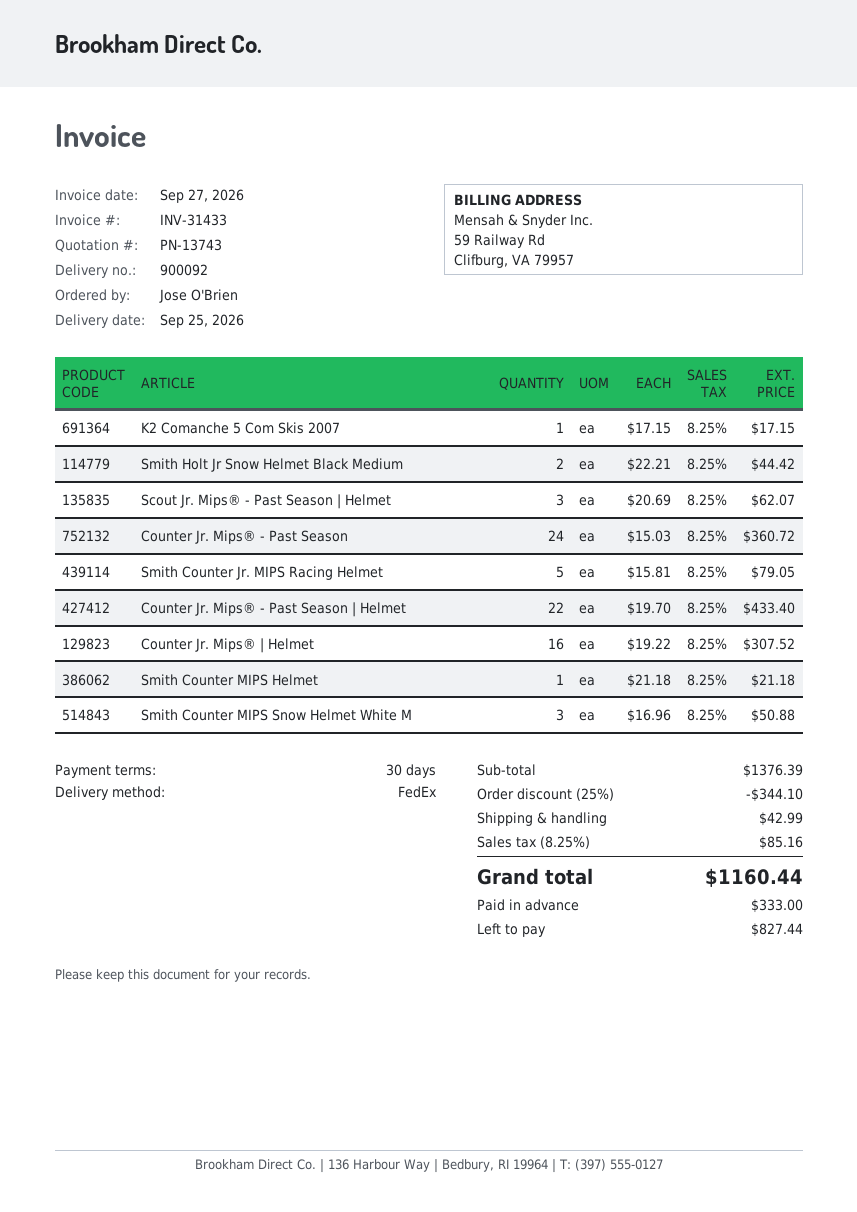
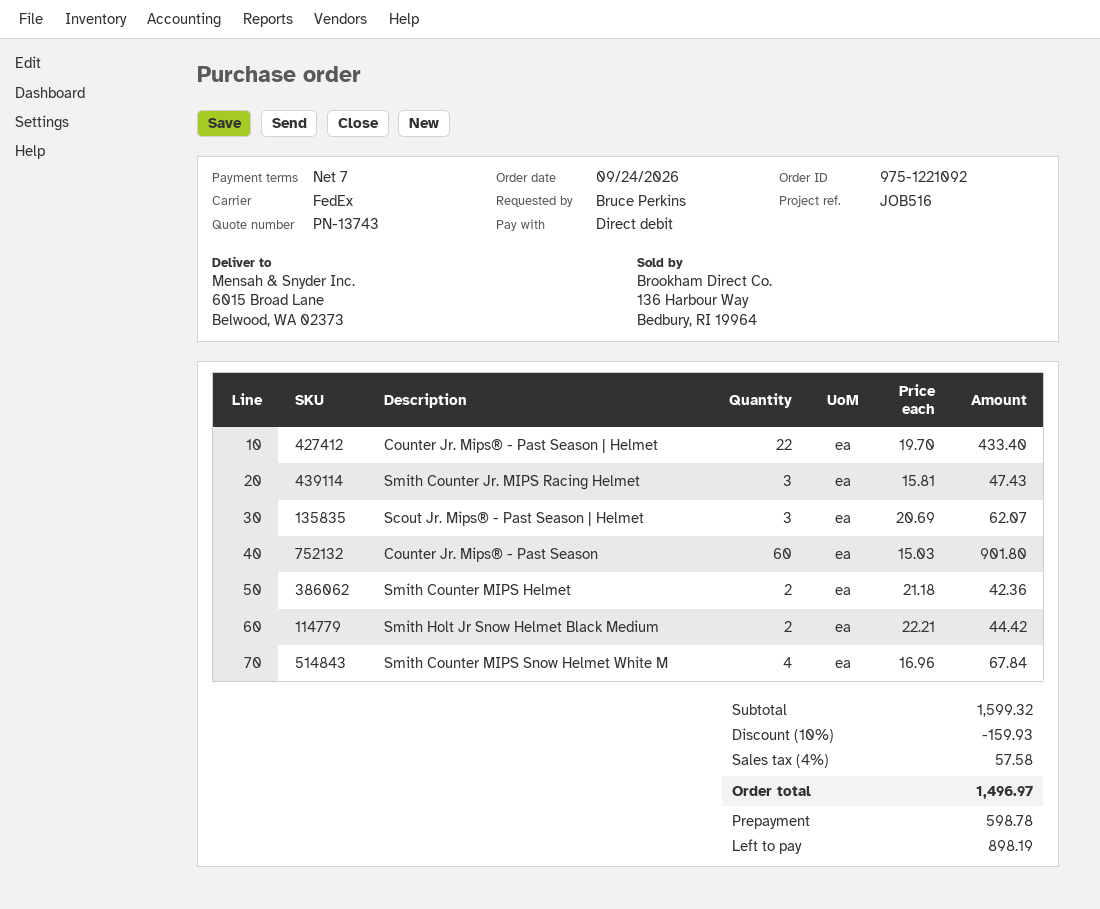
payment terms: 30 days -> 7 days
ordered by: Jose O'Brien -> Bruce Perkins
K2 Comanche 5 Com Skis 2007: 1 x 17.15 = 17.15 -> none
Counter Jr. Mips® - Past Season: 24 x 15.03 = 360.72 -> 60 x 15.03 = 901.80
Smith Counter Jr. MIPS Racing Helmet: 5 x 15.81 = 79.05 -> 3 x 15.81 = 47.43
Counter Jr. Mips® | Helmet: 16 x 19.22 = 307.52 -> none
Smith Counter MIPS Helmet: 1 x 21.18 = 21.18 -> 2 x 21.18 = 42.36
Smith Counter MIPS Snow Helmet White M: 3 x 16.96 = 50.88 -> 4 x 16.96 = 67.84
subtotal: 1376.39 -> 1599.32
discount: 25% = 344.10 -> 10% = 159.93
shipping: 42.99 -> none
tax: 8.25% = 85.16 -> 4% = 57.58
total: 1160.44 -> 1496.97
deposit: 333.00 -> 598.78
balance: 827.44 -> 898.19

